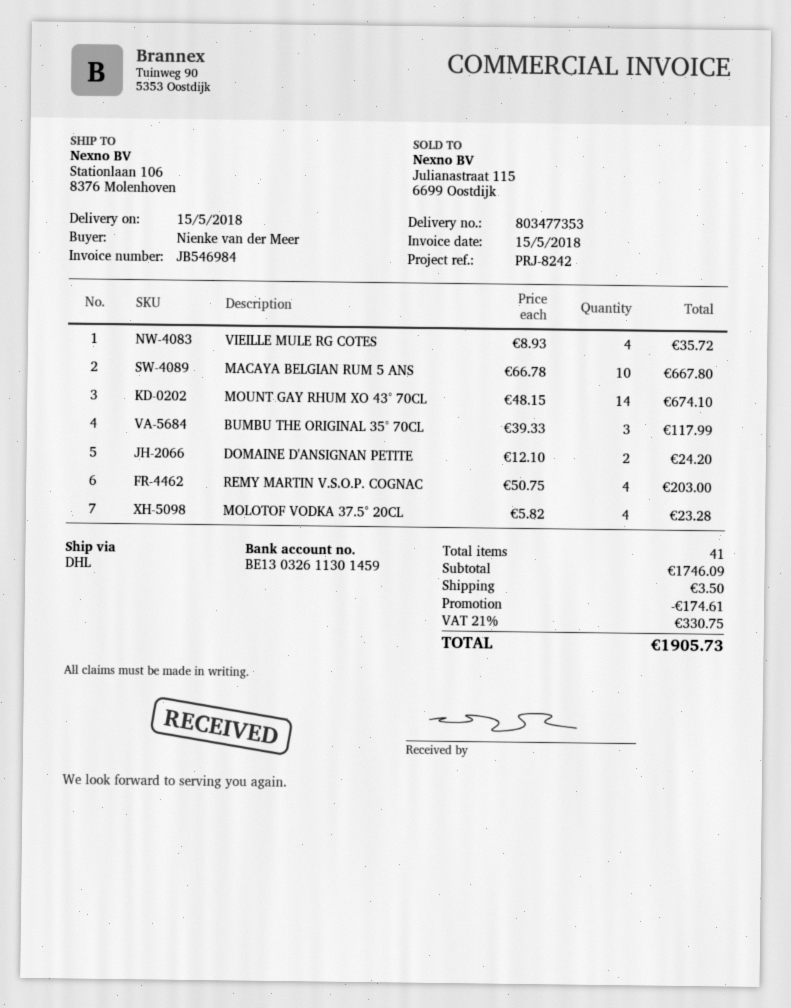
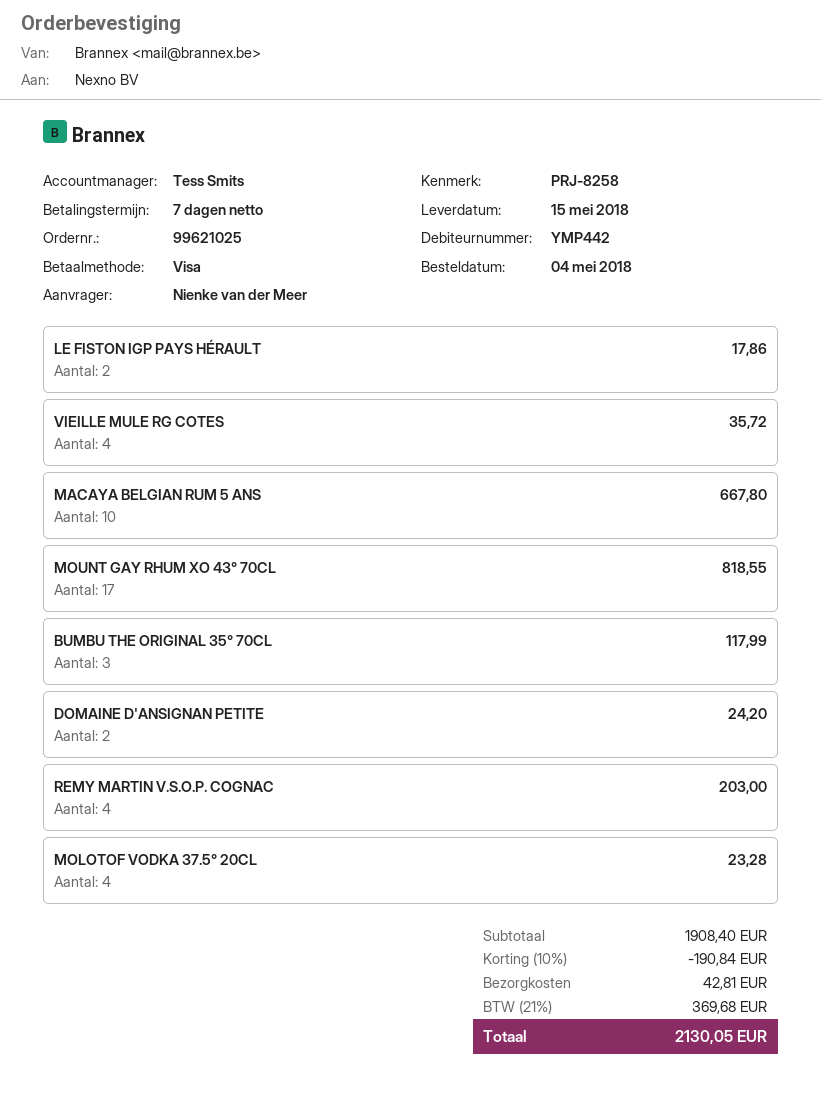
reference: PRJ-8242 -> PRJ-8258
MOUNT GAY RHUM XO 43° 70CL: 14 for 674.10 -> 17 for 818.55
LE FISTON IGP PAYS HÉRAULT: none -> 2 for 17.86
subtotal: 1746.09 -> 1908.40
discount: 174.61 -> 190.84
shipping: 3.50 -> 42.81
tax: 21% = 330.75 -> 21% = 369.68
total: 1905.73 -> 2130.05

